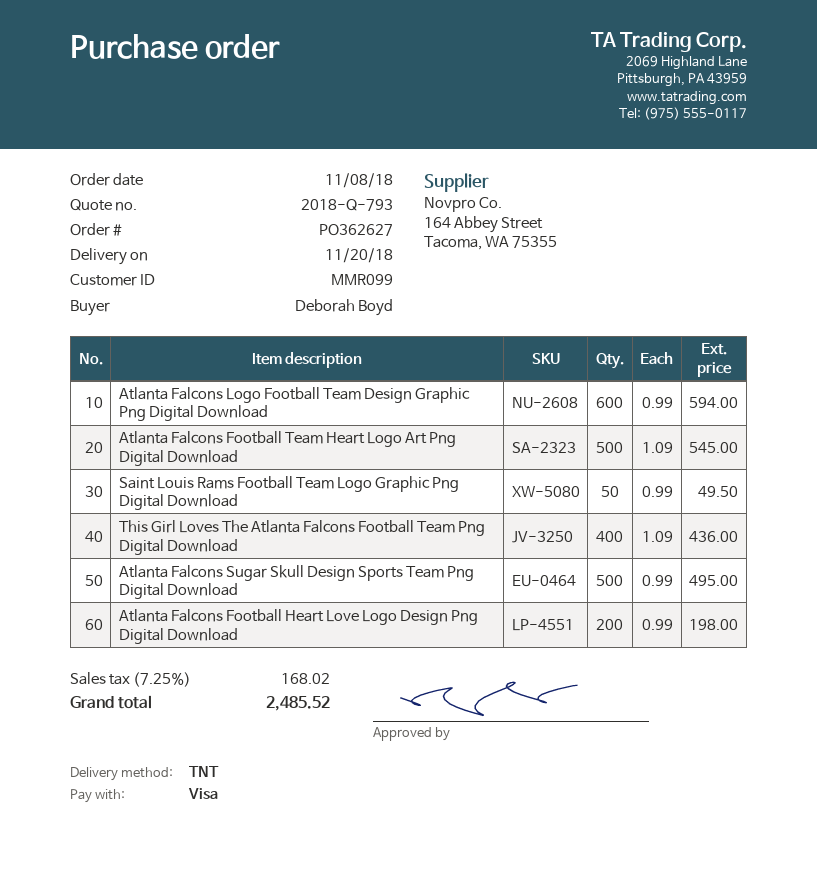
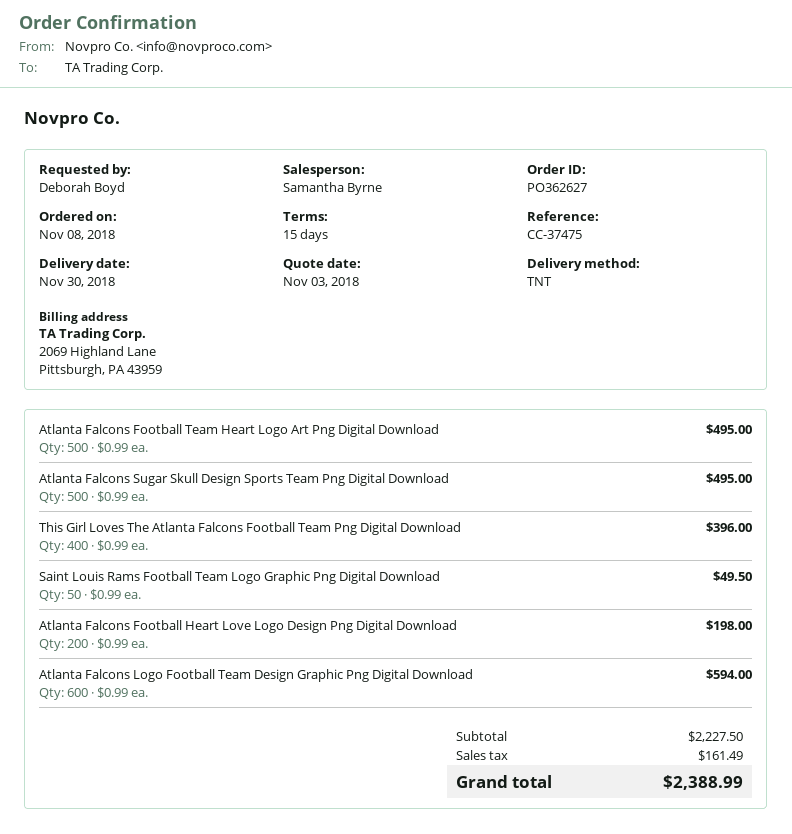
delivery date: 2018-11-20 -> 2018-11-30
Atlanta Falcons Football Team Heart Logo Art Png Digital Download: 500 x 1.09 = 545.00 -> 500 x 0.99 = 495.00
This Girl Loves The Atlanta Falcons Football Team Png Digital Download: 400 x 1.09 = 436.00 -> 400 x 0.99 = 396.00
tax: 168.02 -> 161.49
total: 2485.52 -> 2388.99

